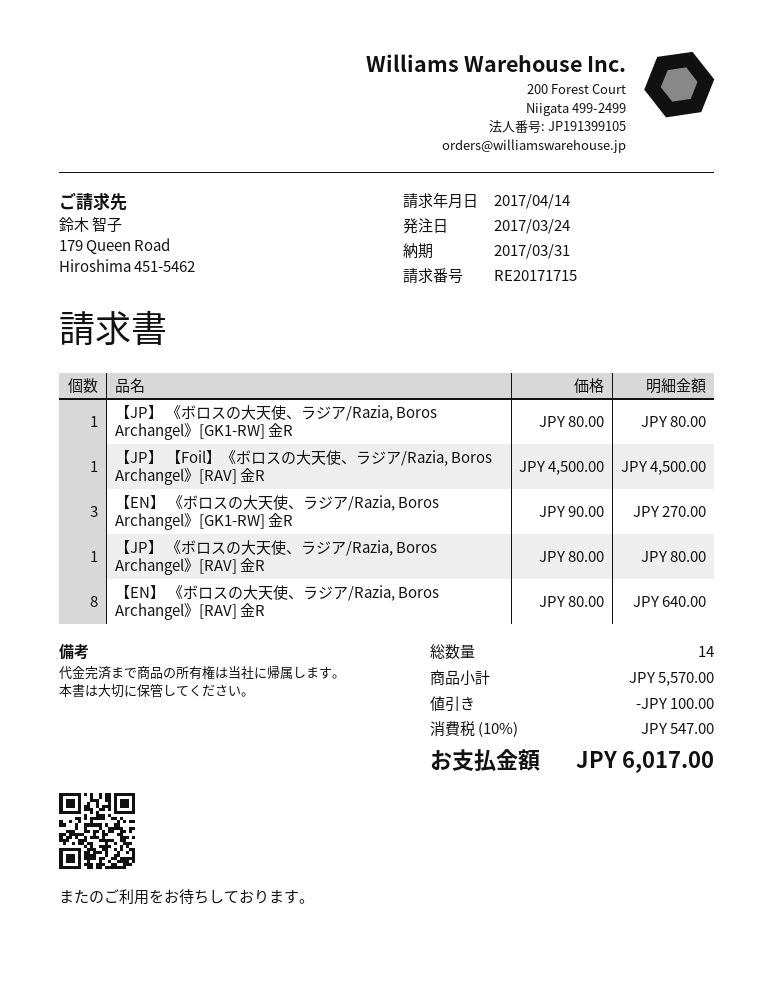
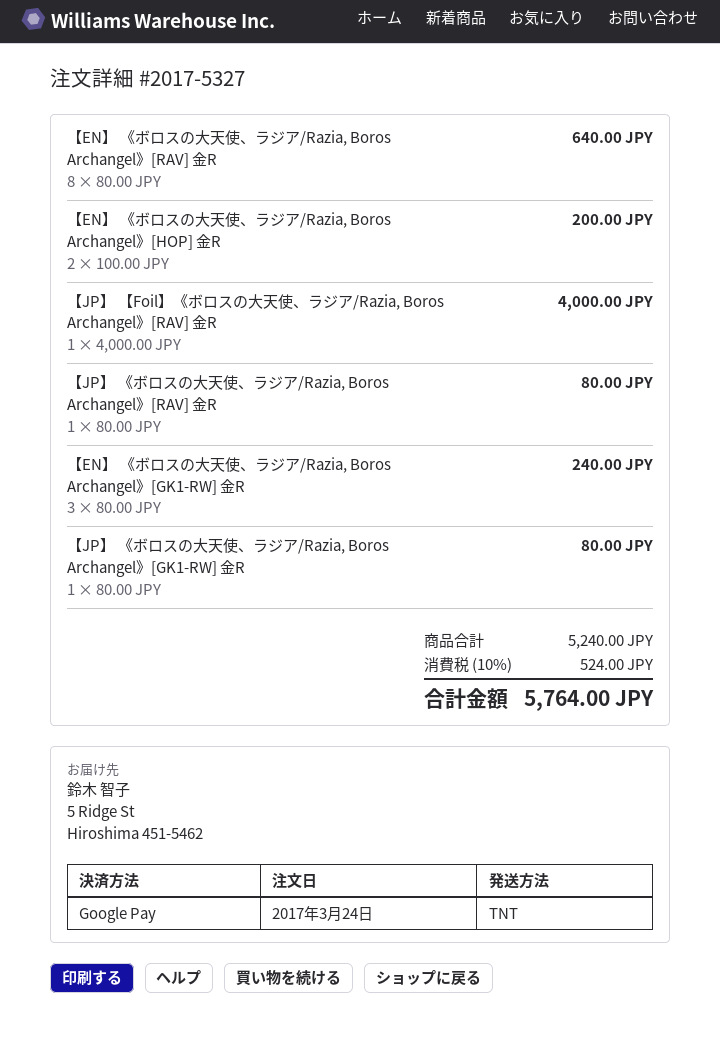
【JP】 【Foil】《ボロスの大天使、ラジア/Razia, Boros Archangel》[RAV] 金R: 1 x 4500.00 = 4500.00 -> 1 x 4000.00 = 4000.00
【EN】 《ボロスの大天使、ラジア/Razia, Boros Archangel》[GK1-RW] 金R: 3 x 90.00 = 270.00 -> 3 x 80.00 = 240.00
【EN】 《ボロスの大天使、ラジア/Razia, Boros Archangel》[HOP] 金R: none -> 2 x 100.00 = 200.00
subtotal: 5570.00 -> 5240.00
discount: 100.00 -> none
tax: 10% = 547.00 -> 10% = 524.00
total: 6017.00 -> 5764.00

